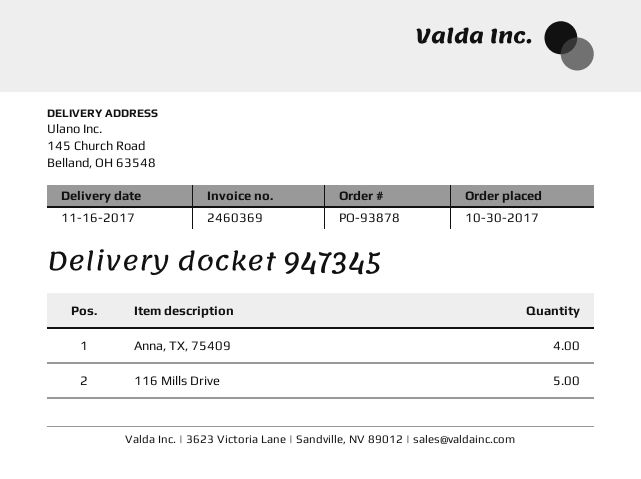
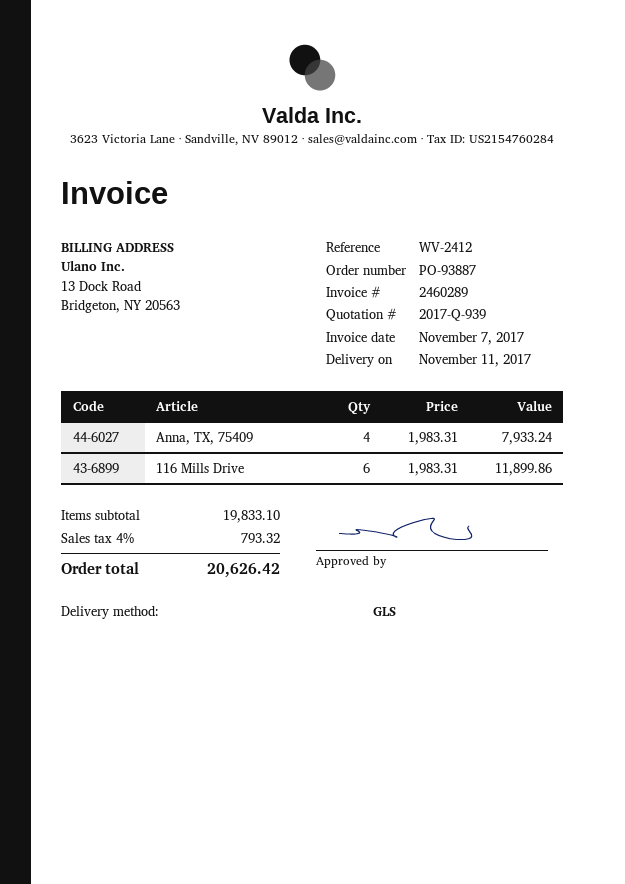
order number: PO-93878 -> PO-93887
delivery date: 2017-11-16 -> 2017-11-11
invoice number: 2460369 -> 2460289
116 Mills Drive: 5 -> 6

